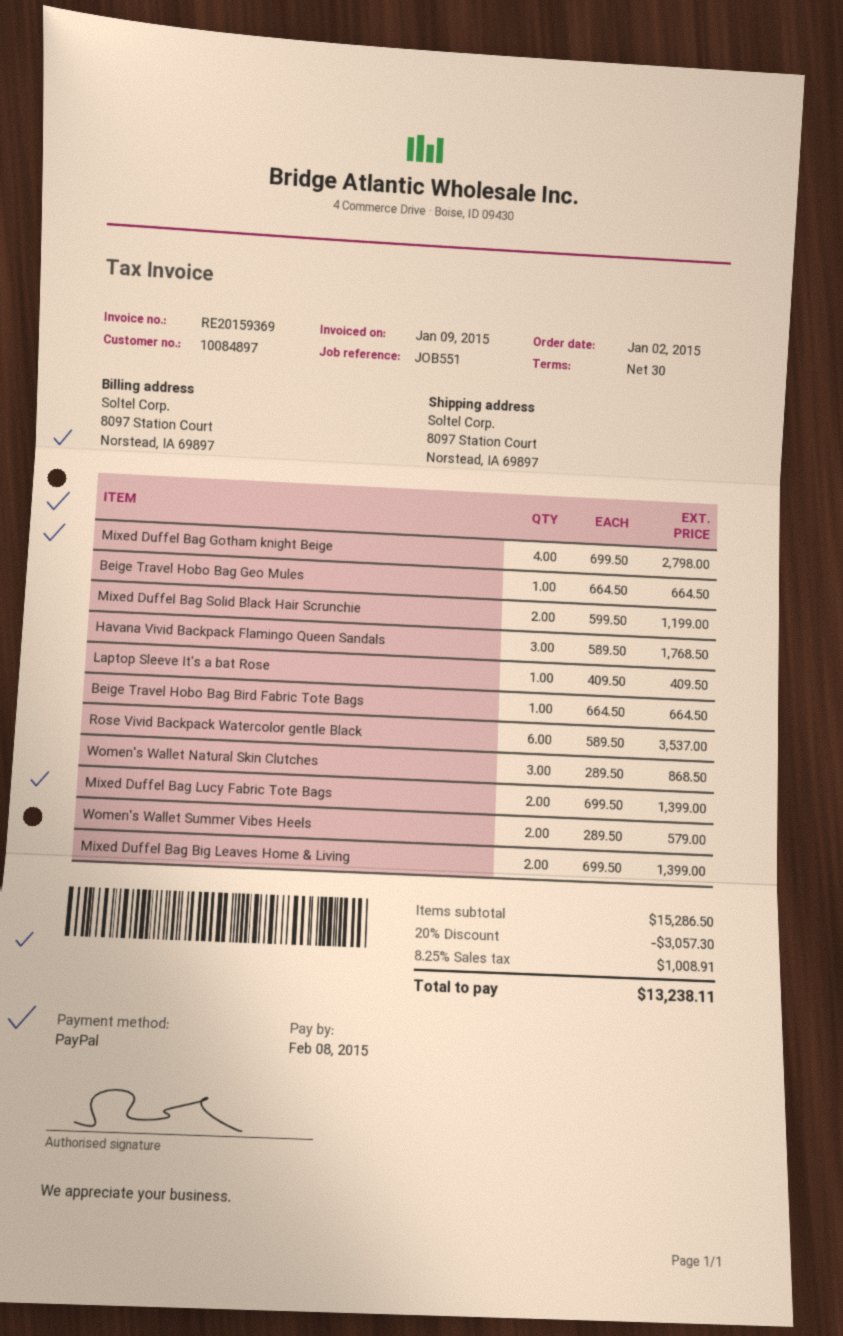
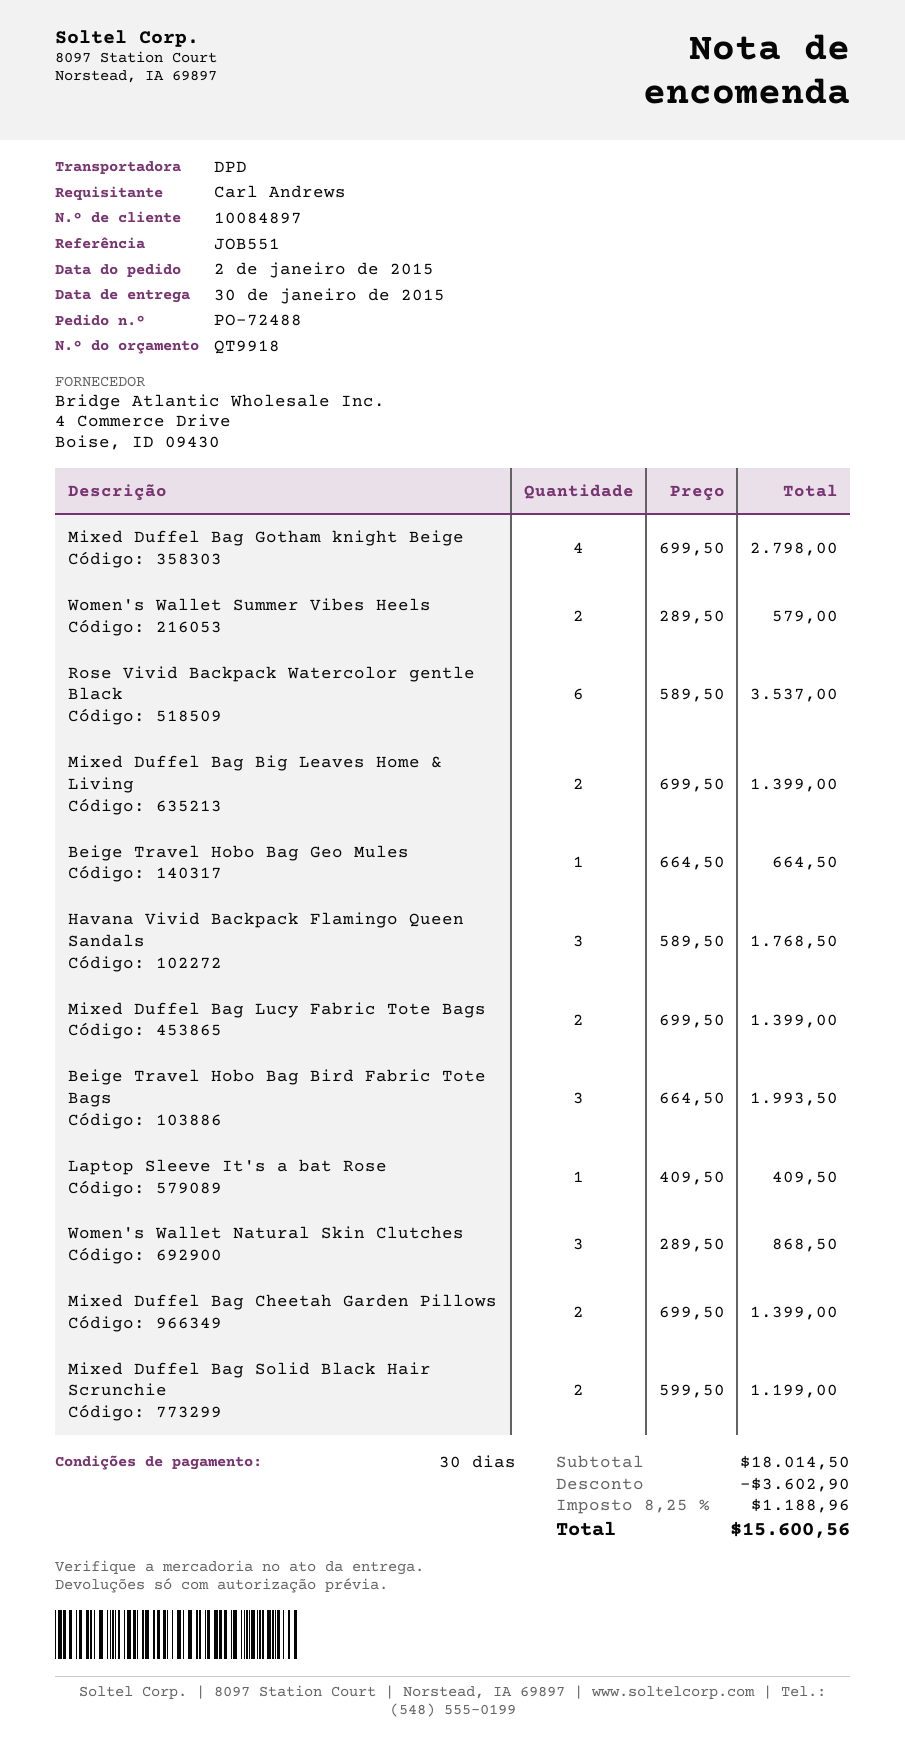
Beige Travel Hobo Bag Bird Fabric Tote Bags: 1 x 664.50 = 664.50 -> 3 x 664.50 = 1993.50
Mixed Duffel Bag Cheetah Garden Pillows: none -> 2 x 699.50 = 1399.00
subtotal: 15286.50 -> 18014.50
discount: 3057.30 -> 3602.90
tax: 8.25% = 1008.91 -> 8.25% = 1188.96
total: 13238.11 -> 15600.56

